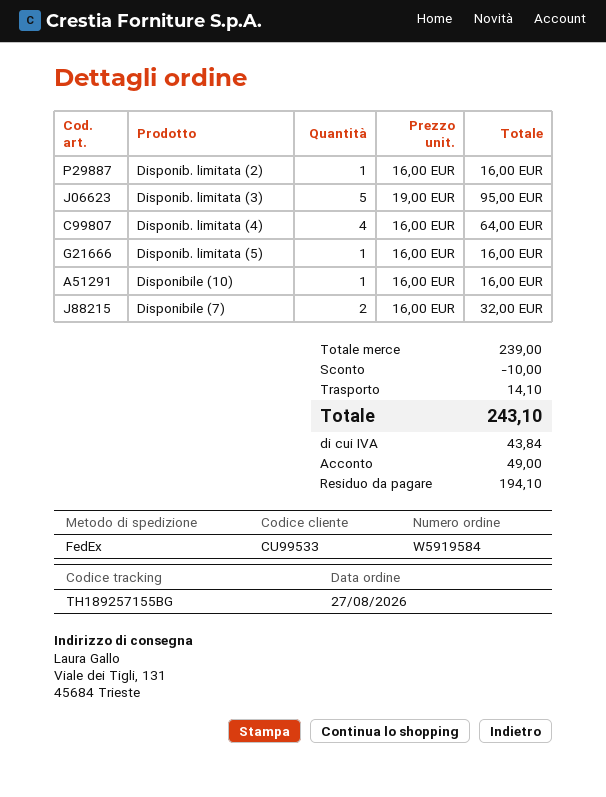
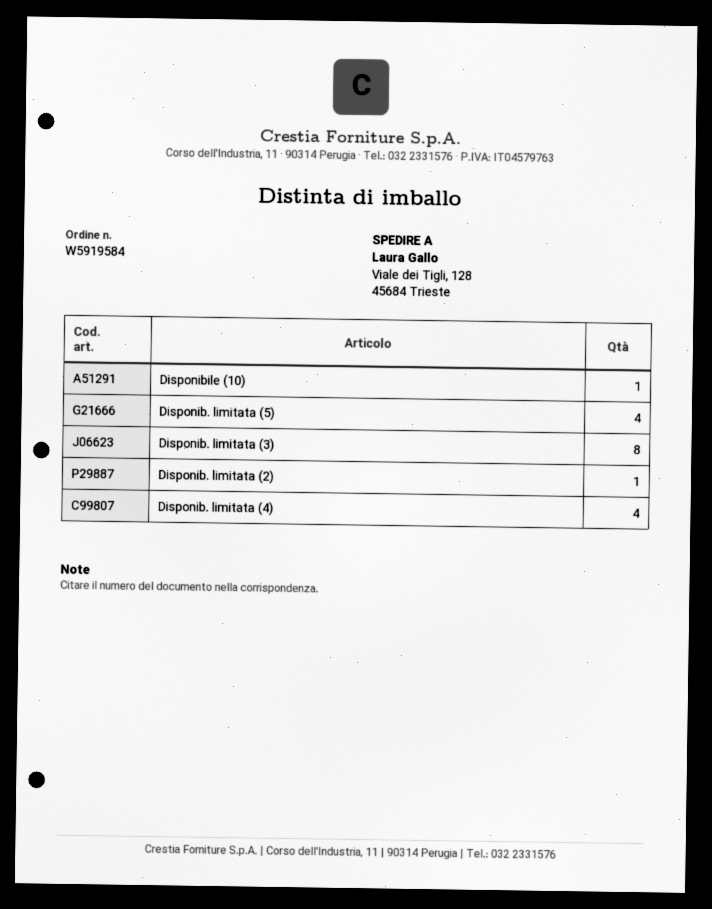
ship to: Viale dei Tigli, 131, 45684 Trieste -> Viale dei Tigli, 128, 45684 Trieste
Disponib. limitata (3): 5 -> 8
Disponib. limitata (5): 1 -> 4
Disponibile (7): 2 -> none

